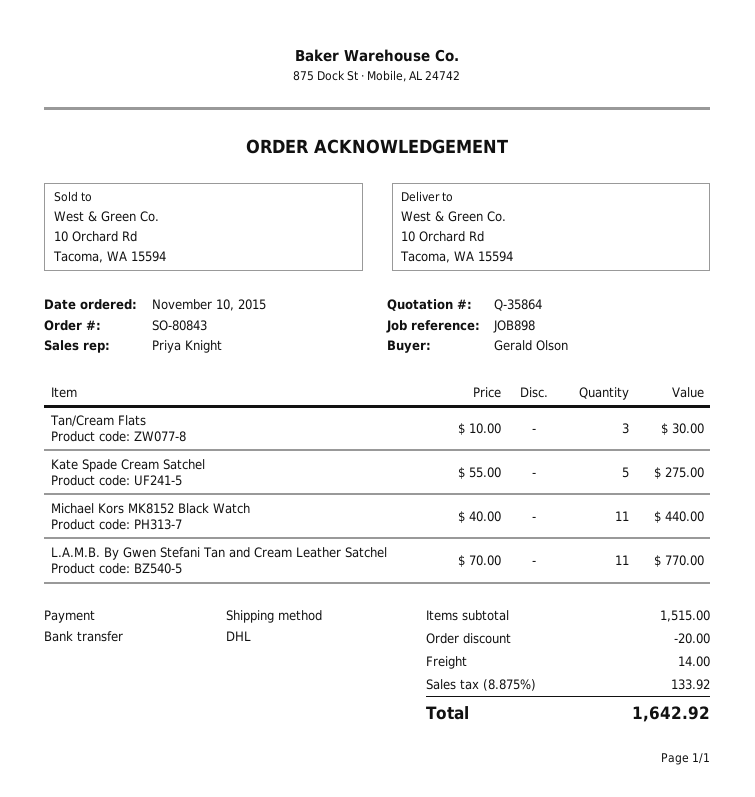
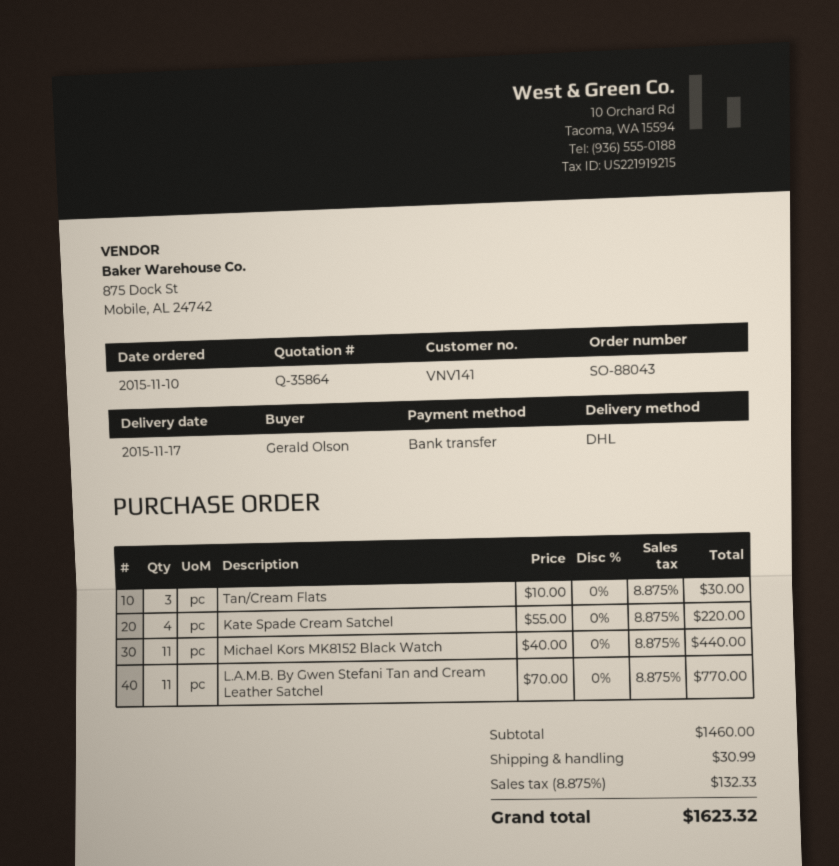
order number: SO-80843 -> SO-88043
Kate Spade Cream Satchel: 5 x 55.00 = 275.00 -> 4 x 55.00 = 220.00
subtotal: 1515.00 -> 1460.00
discount: 20.00 -> none
shipping: 14.00 -> 30.99
tax: 8.875% = 133.92 -> 8.875% = 132.33
total: 1642.92 -> 1623.32

